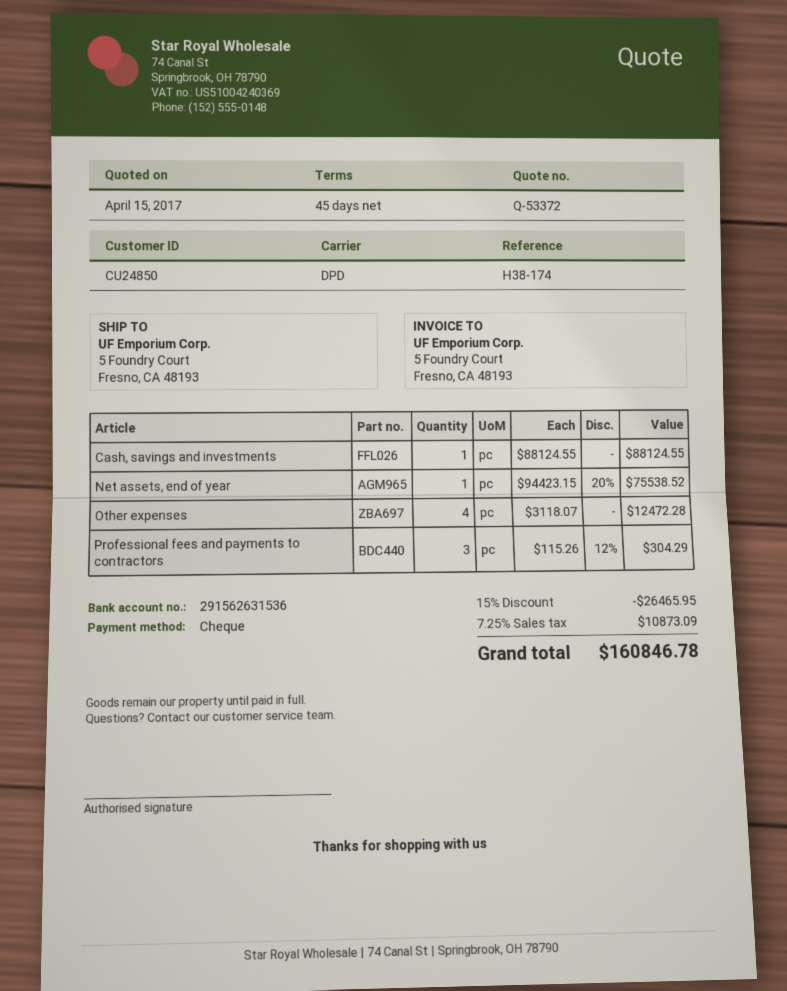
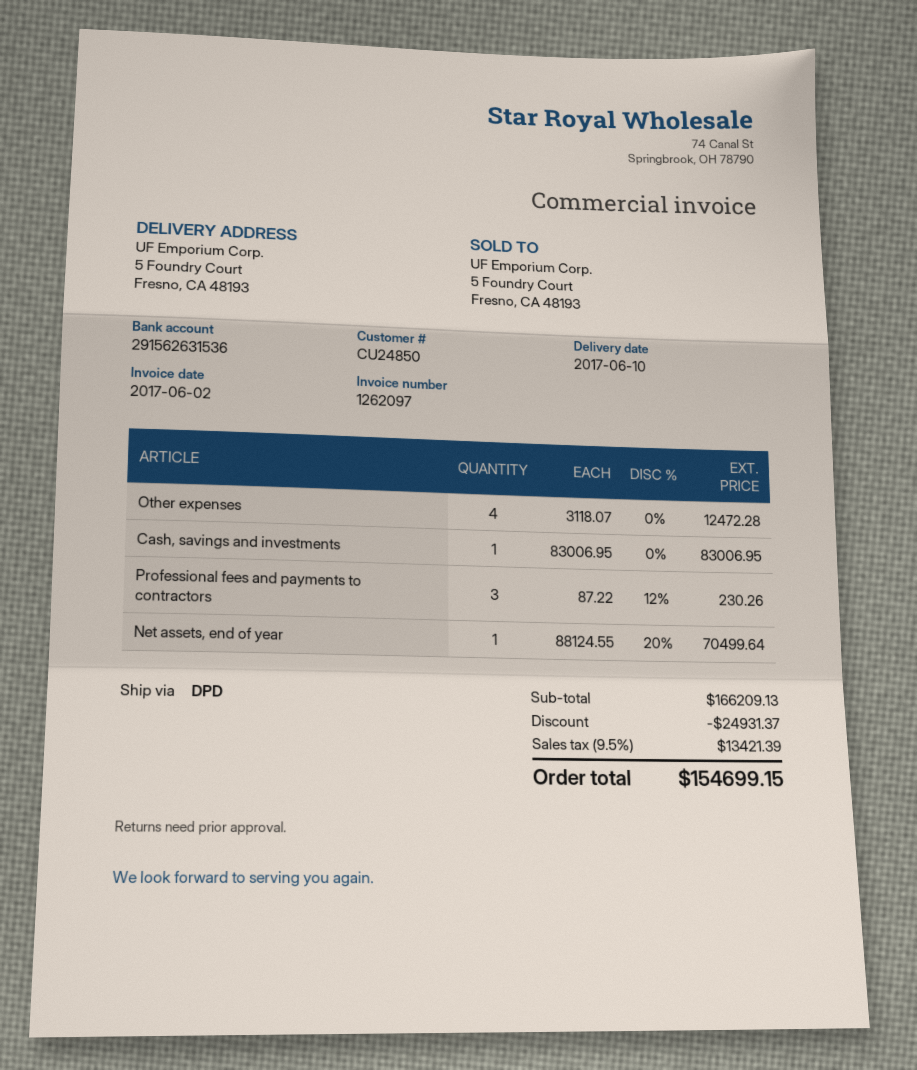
Cash, savings and investments: 1 x 88124.55 = 88124.55 -> 1 x 83006.95 = 83006.95
Net assets, end of year: 1 x 94423.15 - 20% = 75538.52 -> 1 x 88124.55 - 20% = 70499.64
Professional fees and payments to contractors: 3 x 115.26 - 12% = 304.29 -> 3 x 87.22 - 12% = 230.26
discount: 26465.95 -> 24931.37
tax: 7.25% = 10873.09 -> 9.5% = 13421.39
total: 160846.78 -> 154699.15

